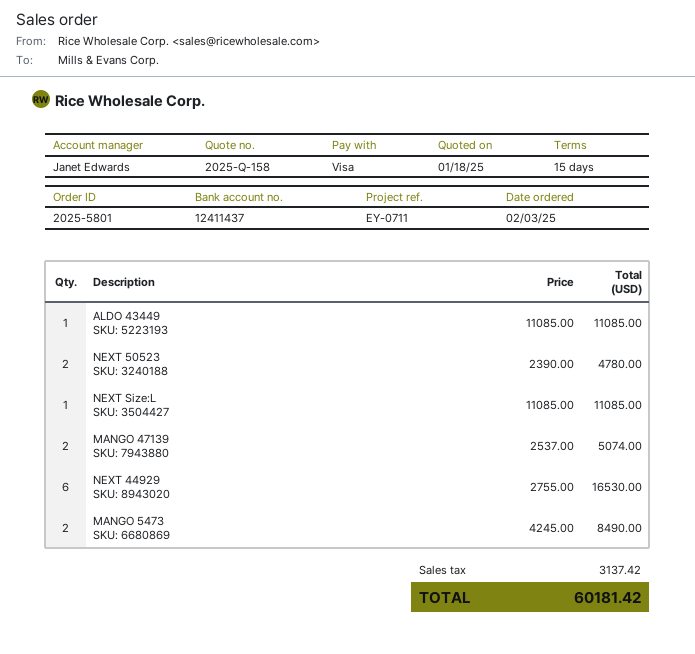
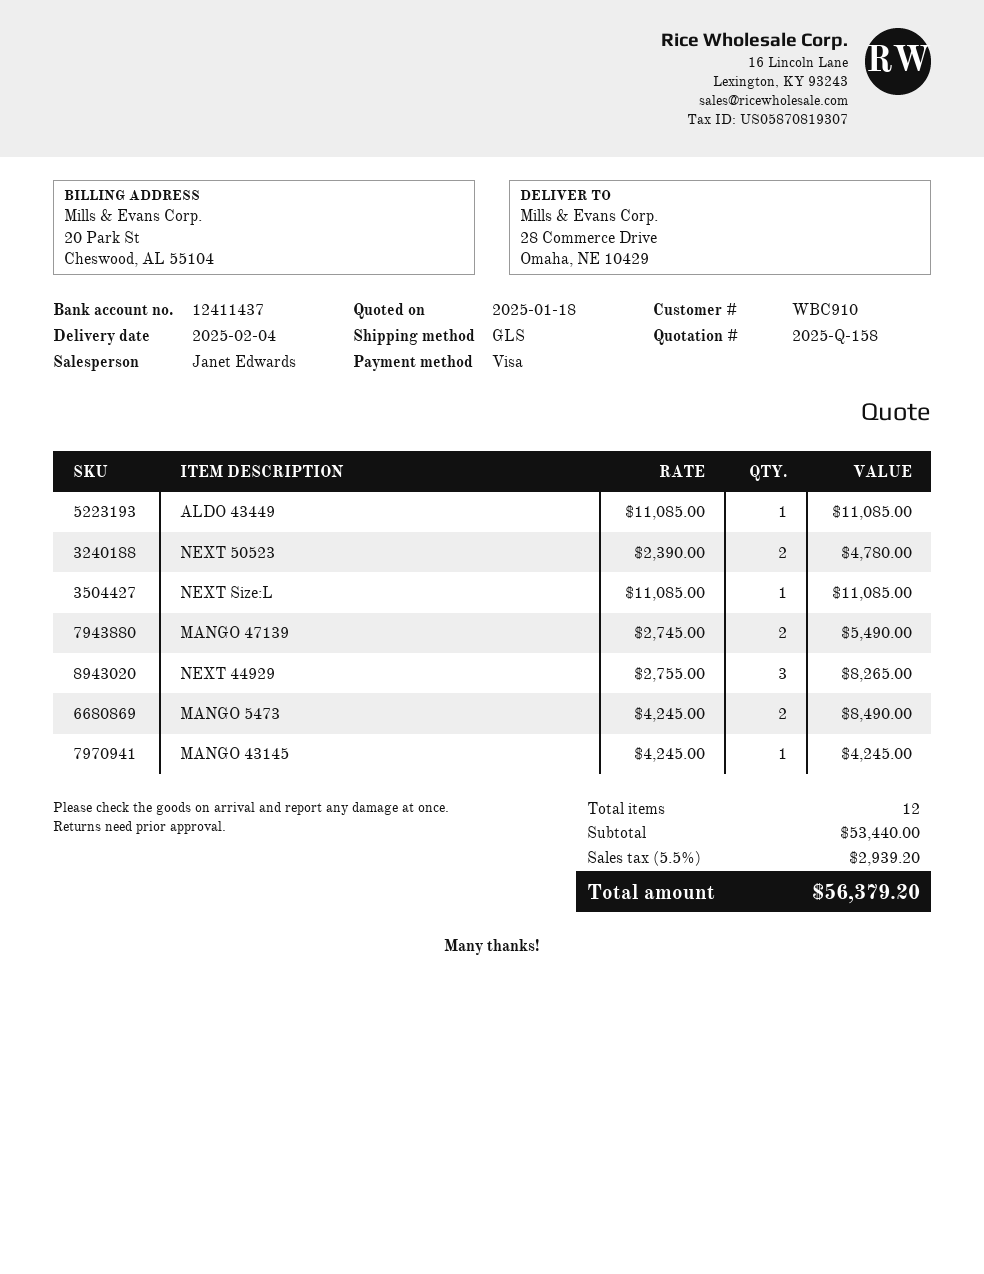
MANGO 47139: 2 x 2537.00 = 5074.00 -> 2 x 2745.00 = 5490.00
NEXT 44929: 6 x 2755.00 = 16530.00 -> 3 x 2755.00 = 8265.00
MANGO 43145: none -> 1 x 4245.00 = 4245.00
tax: 3137.42 -> 2939.20
total: 60181.42 -> 56379.20

